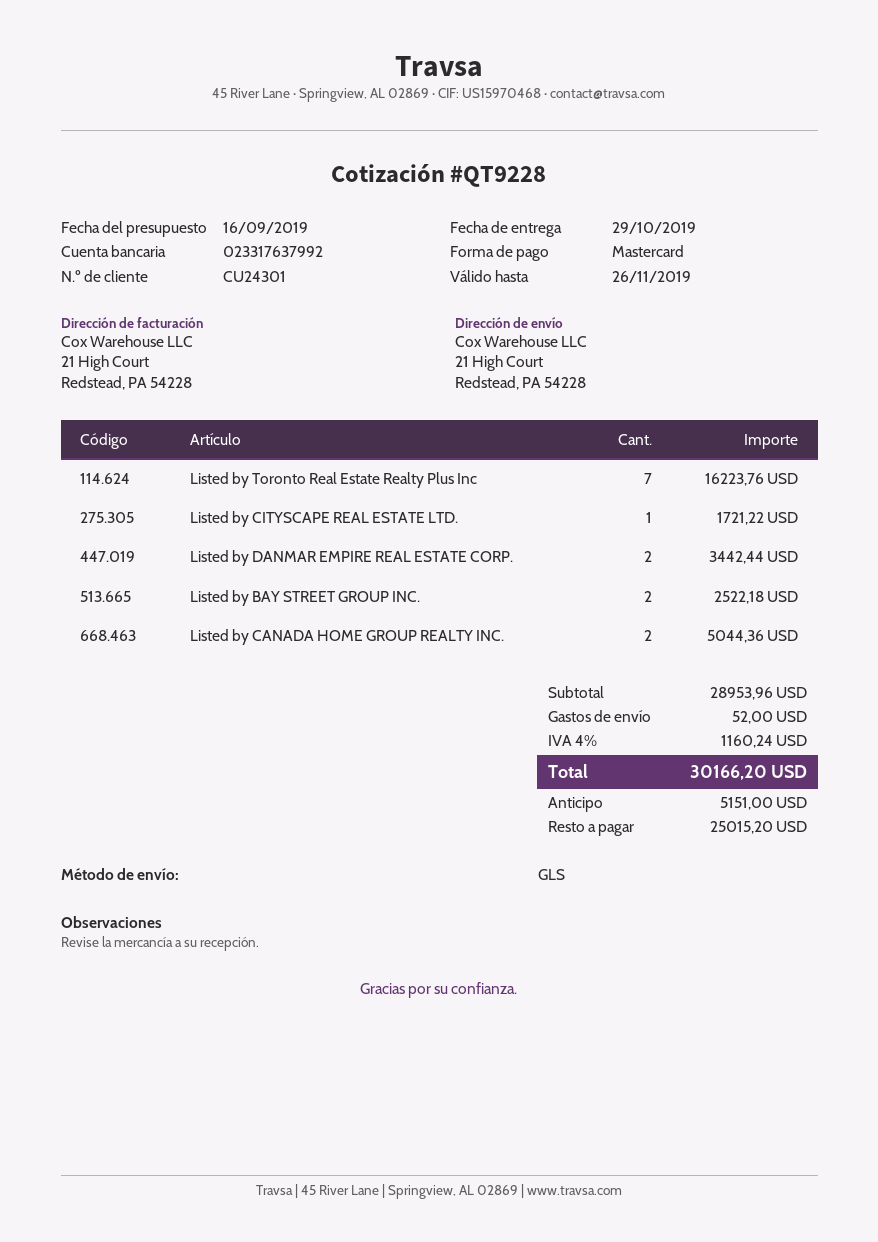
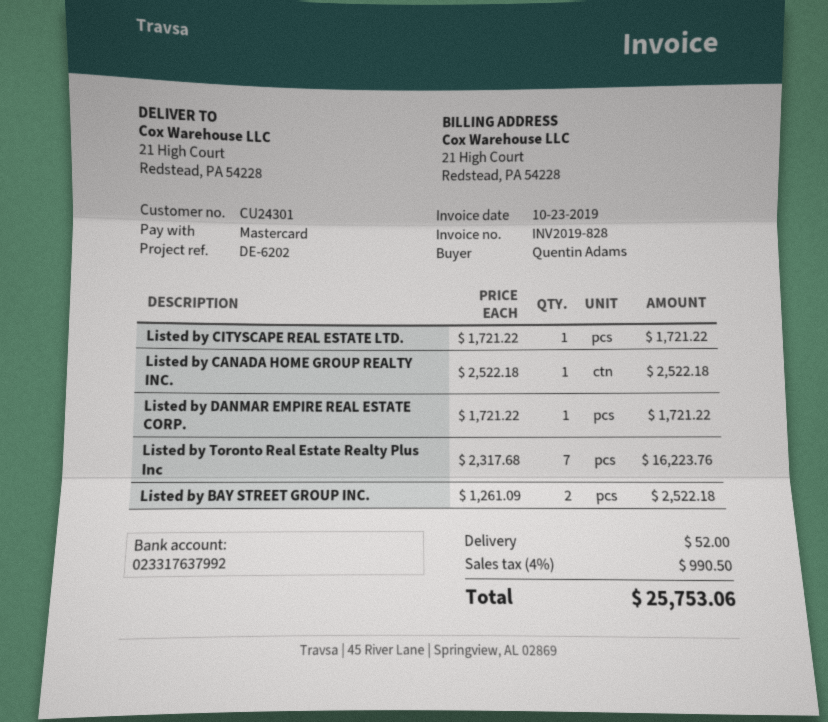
Listed by DANMAR EMPIRE REAL ESTATE CORP.: 2 for 3442.44 -> 1 for 1721.22
Listed by CANADA HOME GROUP REALTY INC.: 2 for 5044.36 -> 1 for 2522.18
tax: 4% = 1160.24 -> 4% = 990.50
total: 30166.20 -> 25753.06

